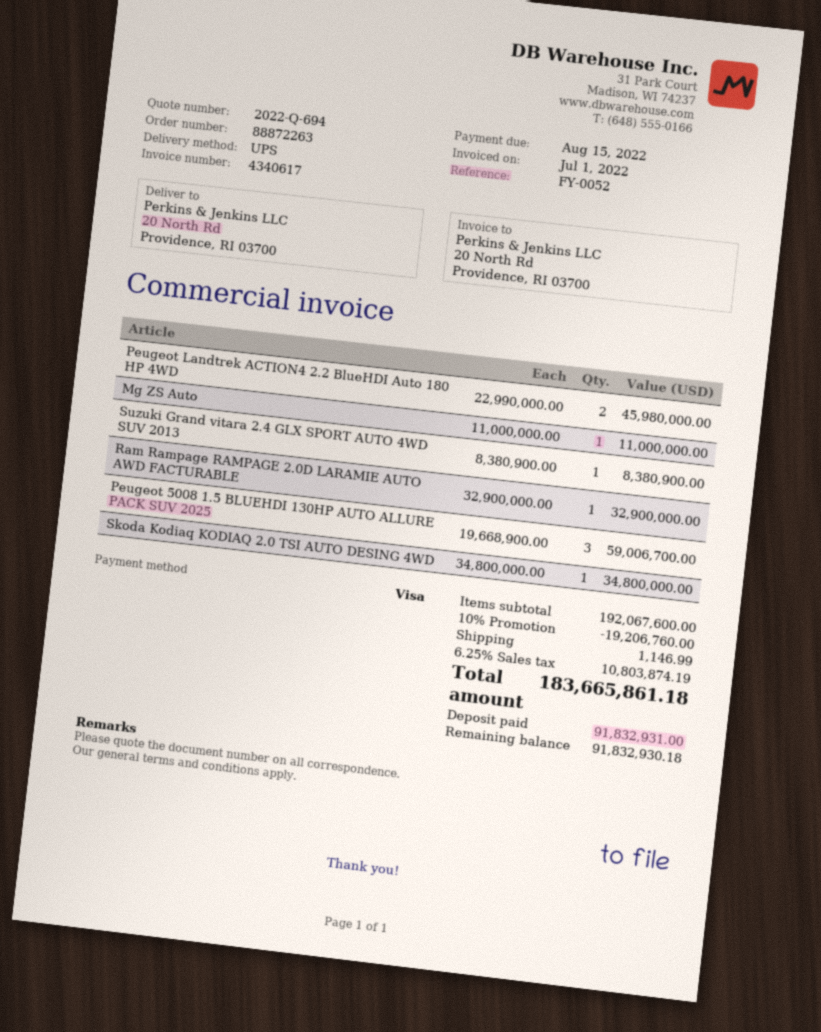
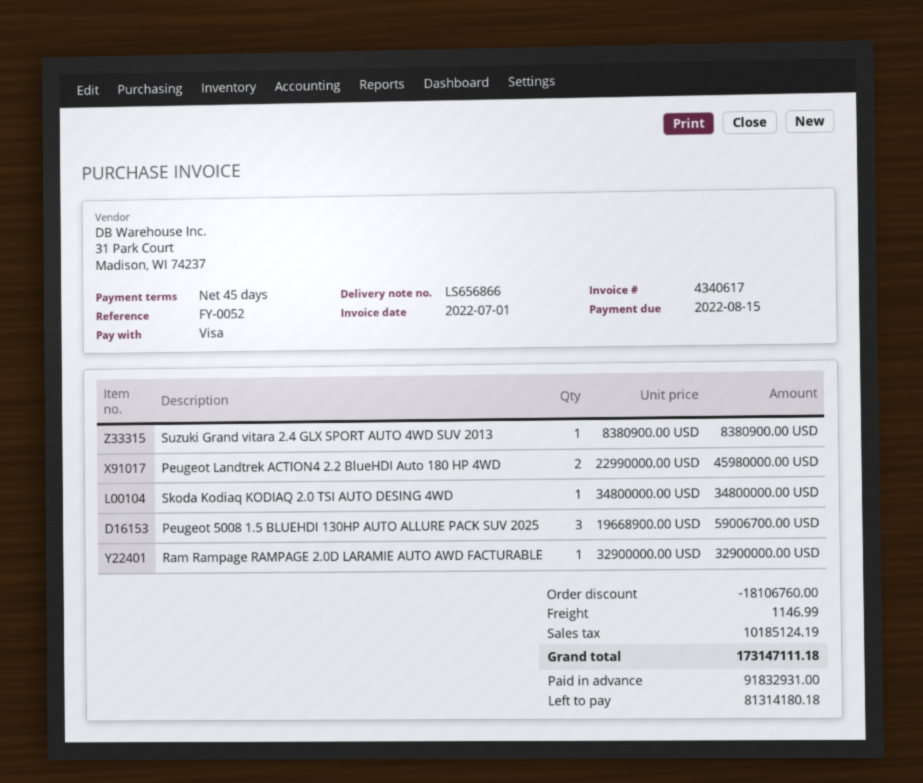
Mg ZS Auto: 1 x 11000000.00 = 11000000.00 -> none
discount: 19206760.00 -> 18106760.00
tax: 10803874.19 -> 10185124.19
total: 183665861.18 -> 173147111.18
balance: 91832930.18 -> 81314180.18

